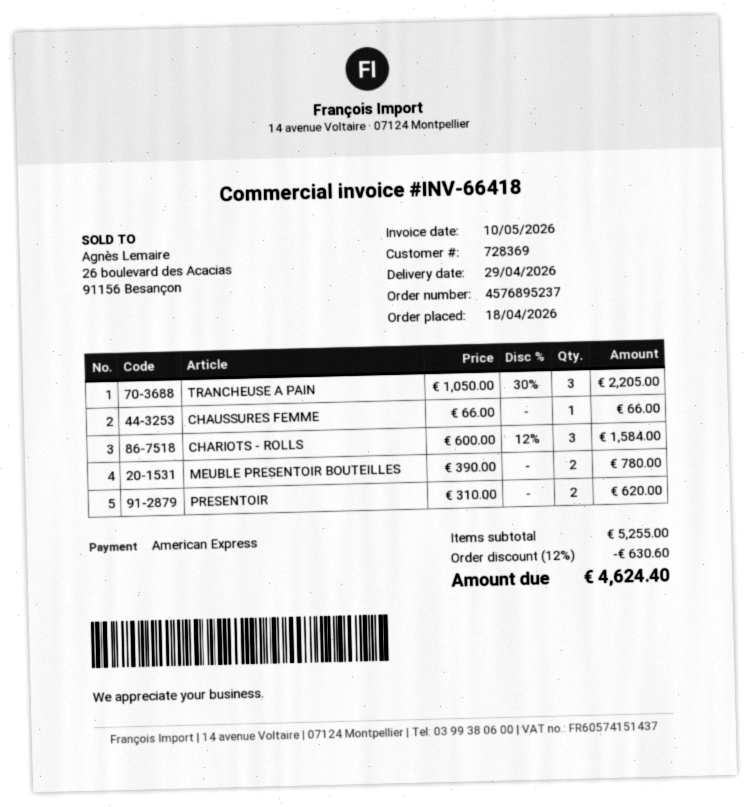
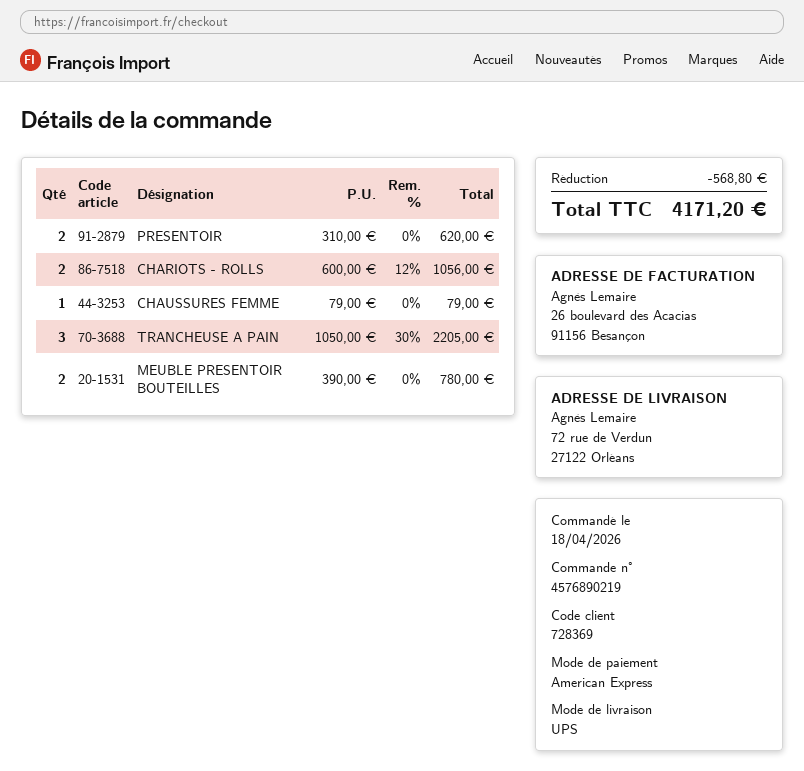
order number: 4576895237 -> 4576890219
CHAUSSURES FEMME: 1 x 66.00 = 66.00 -> 1 x 79.00 = 79.00
CHARIOTS - ROLLS: 3 x 600.00 - 12% = 1584.00 -> 2 x 600.00 - 12% = 1056.00
discount: 630.60 -> 568.80
total: 4624.40 -> 4171.20

